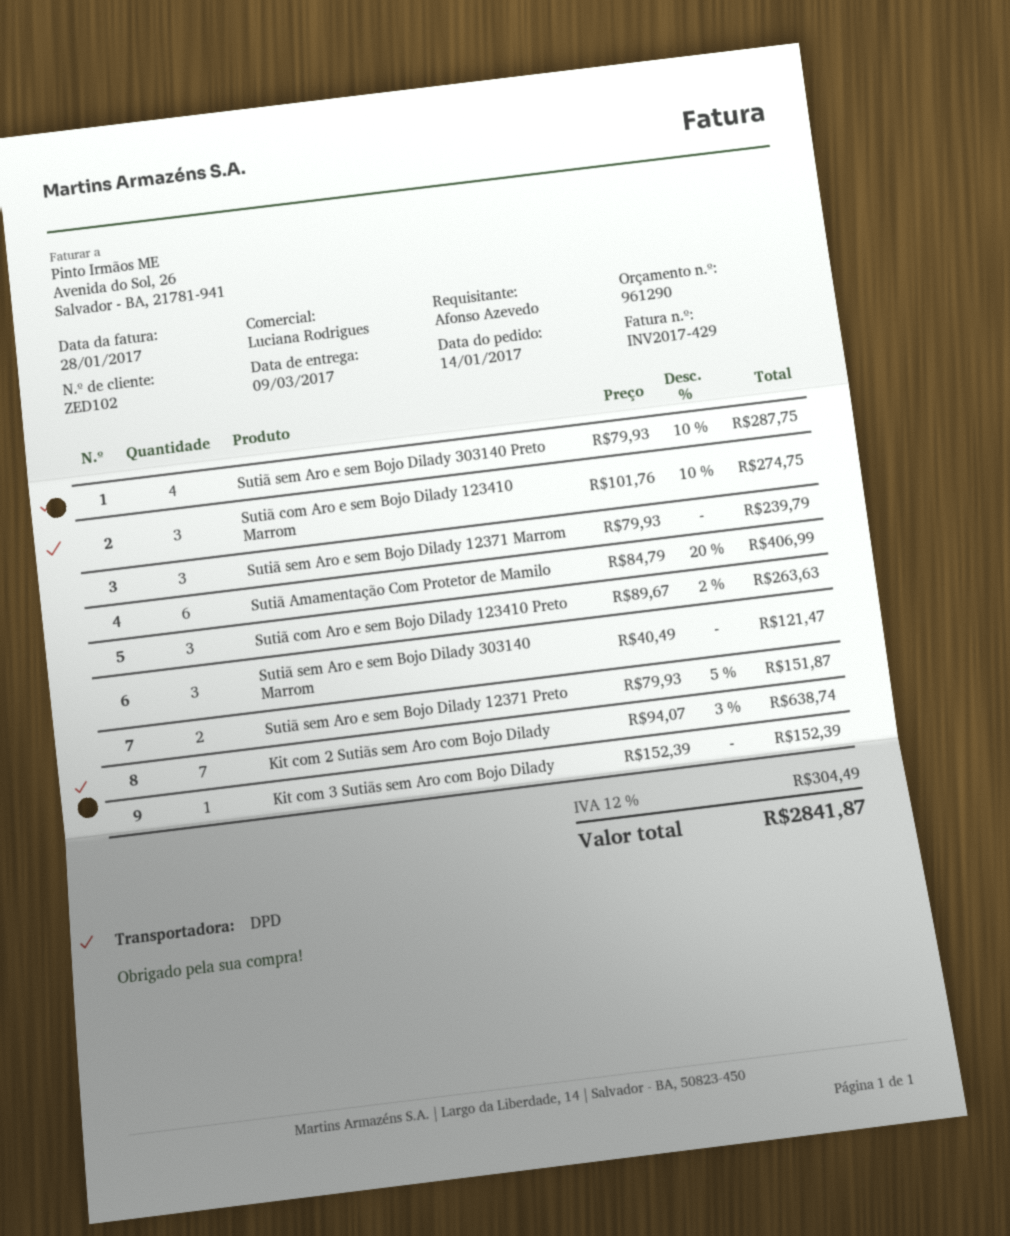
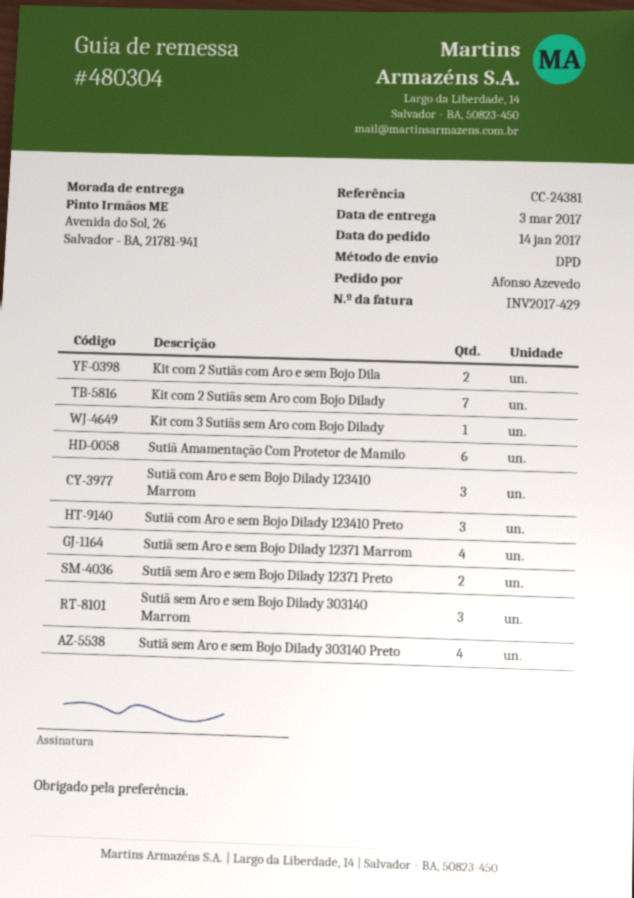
delivery date: 2017-03-09 -> 2017-03-03
Sutiã sem Aro e sem Bojo Dilady 12371 Marrom: 3 -> 4
Kit com 2 Sutiãs com Aro e sem Bojo Dila: none -> 2

